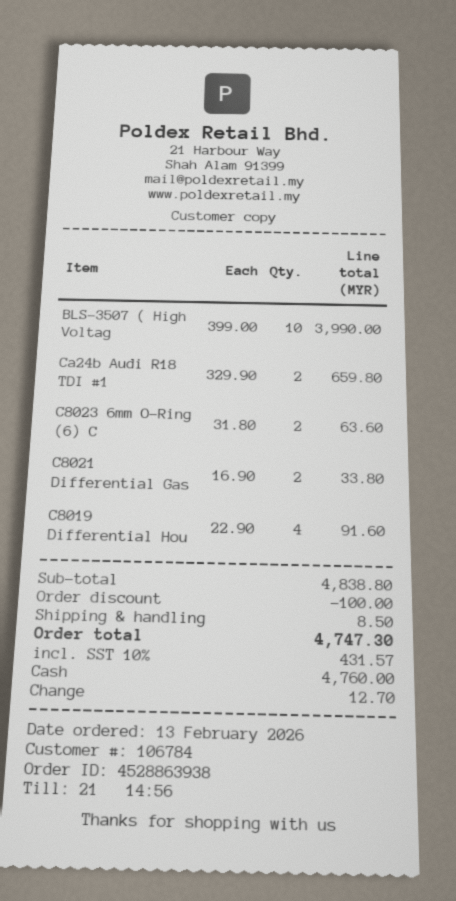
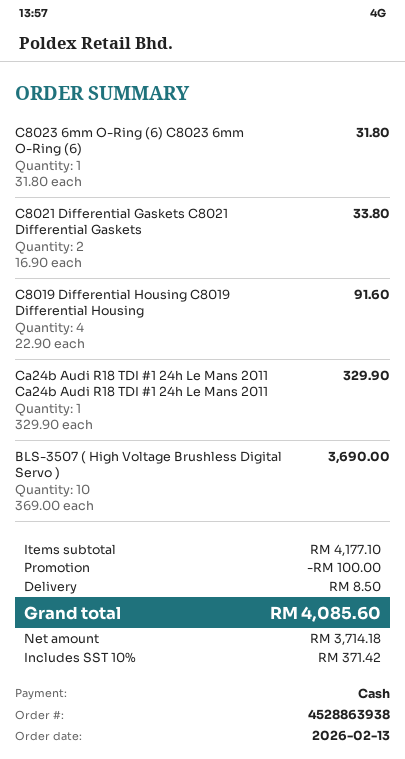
BLS-3507 ( High Voltag: 10 x 399.00 = 3990.00 -> 10 x 369.00 = 3690.00
Ca24b Audi R18 TDI #1: 2 x 329.90 = 659.80 -> 1 x 329.90 = 329.90
C8023 6mm O-Ring (6) C: 2 x 31.80 = 63.60 -> 1 x 31.80 = 31.80
subtotal: 4838.80 -> 4177.10
tax: 10% = 431.57 -> 10% = 371.42
total: 4747.30 -> 4085.60

